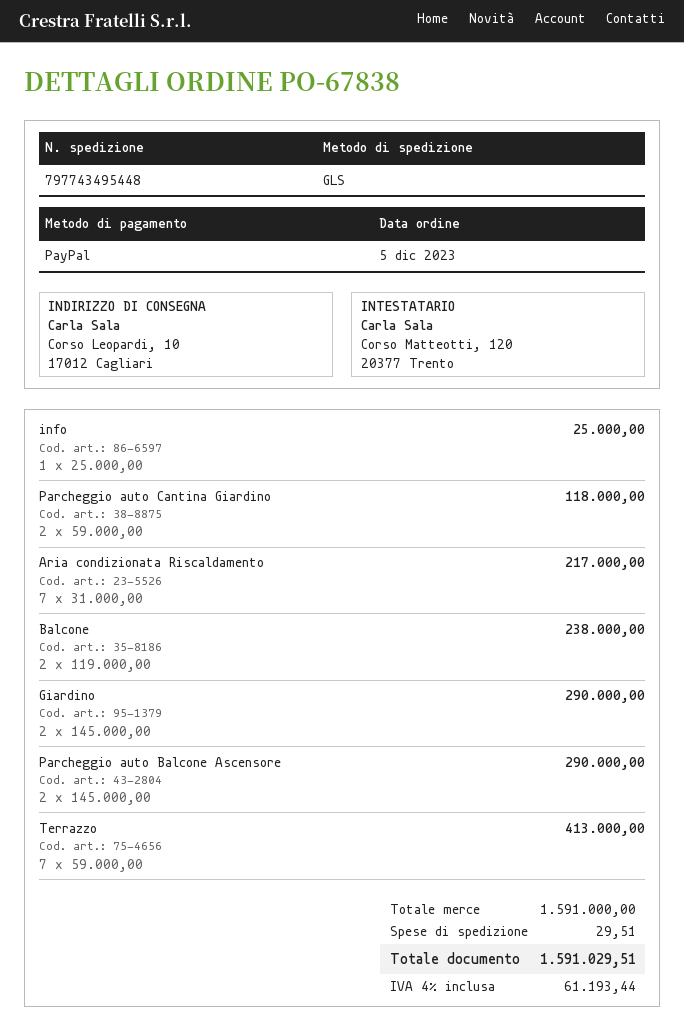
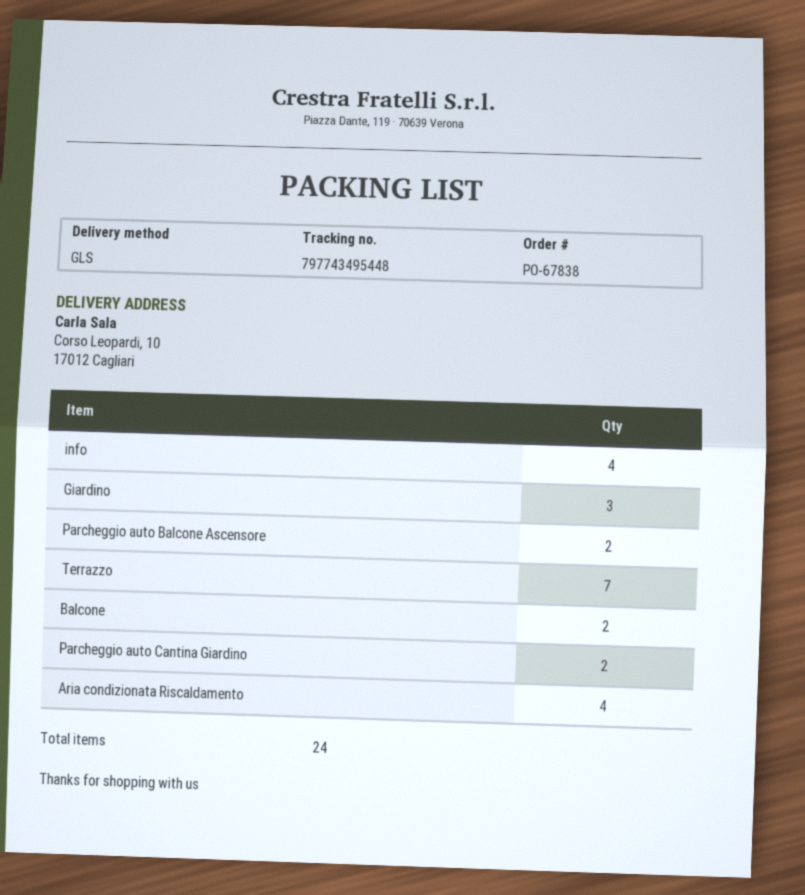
info: 1 -> 4
Aria condizionata Riscaldamento: 7 -> 4
Giardino: 2 -> 3

